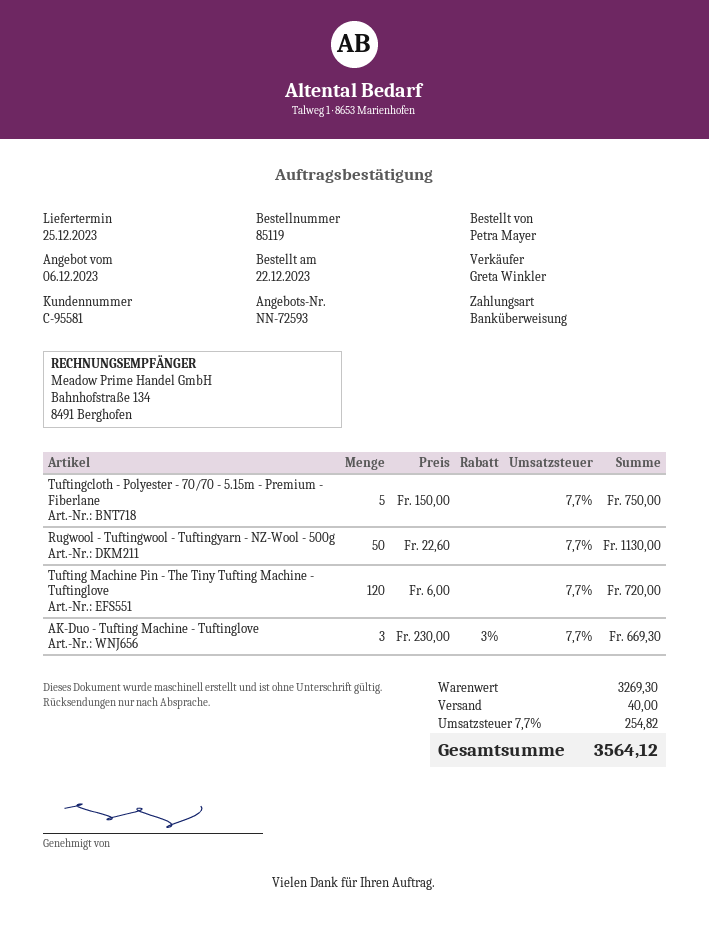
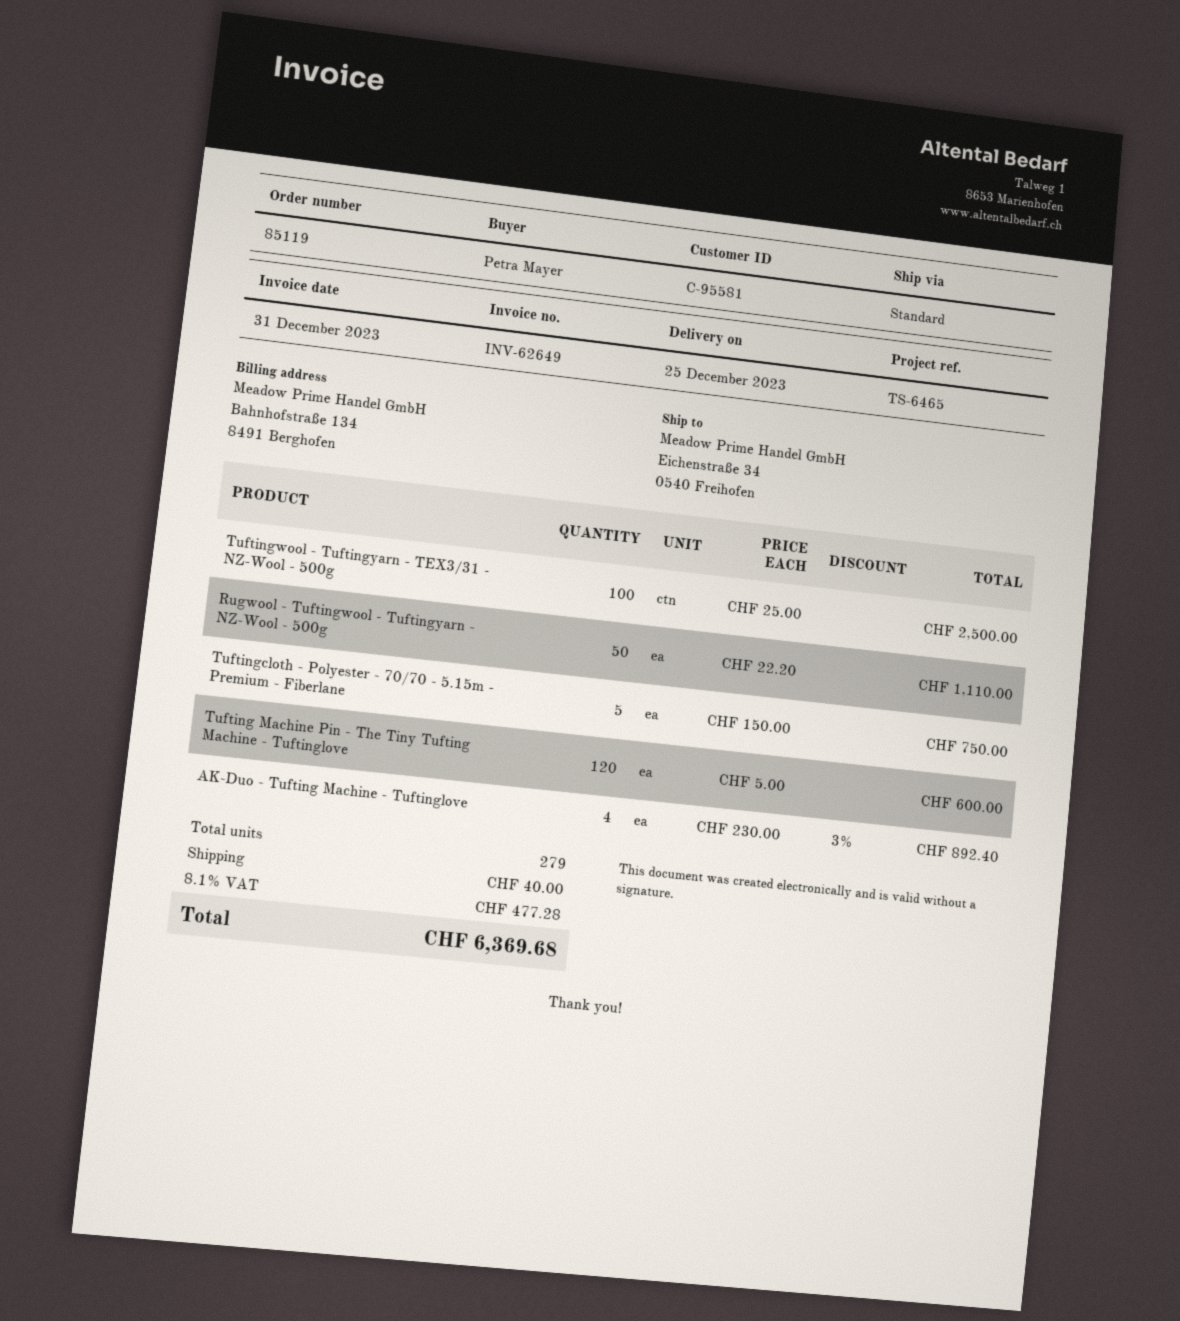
Rugwool - Tuftingwool - Tuftingyarn - NZ-Wool - 500g: 50 x 22.60 = 1130.00 -> 50 x 22.20 = 1110.00
Tufting Machine Pin - The Tiny Tufting Machine - Tuftinglove: 120 x 6.00 = 720.00 -> 120 x 5.00 = 600.00
AK-Duo - Tufting Machine - Tuftinglove: 3 x 230.00 - 3% = 669.30 -> 4 x 230.00 - 3% = 892.40
Tuftingwool - Tuftingyarn - TEX3/31 - NZ-Wool - 500g: none -> 100 x 25.00 = 2500.00
tax: 7.7% = 254.82 -> 8.1% = 477.28
total: 3564.12 -> 6369.68

